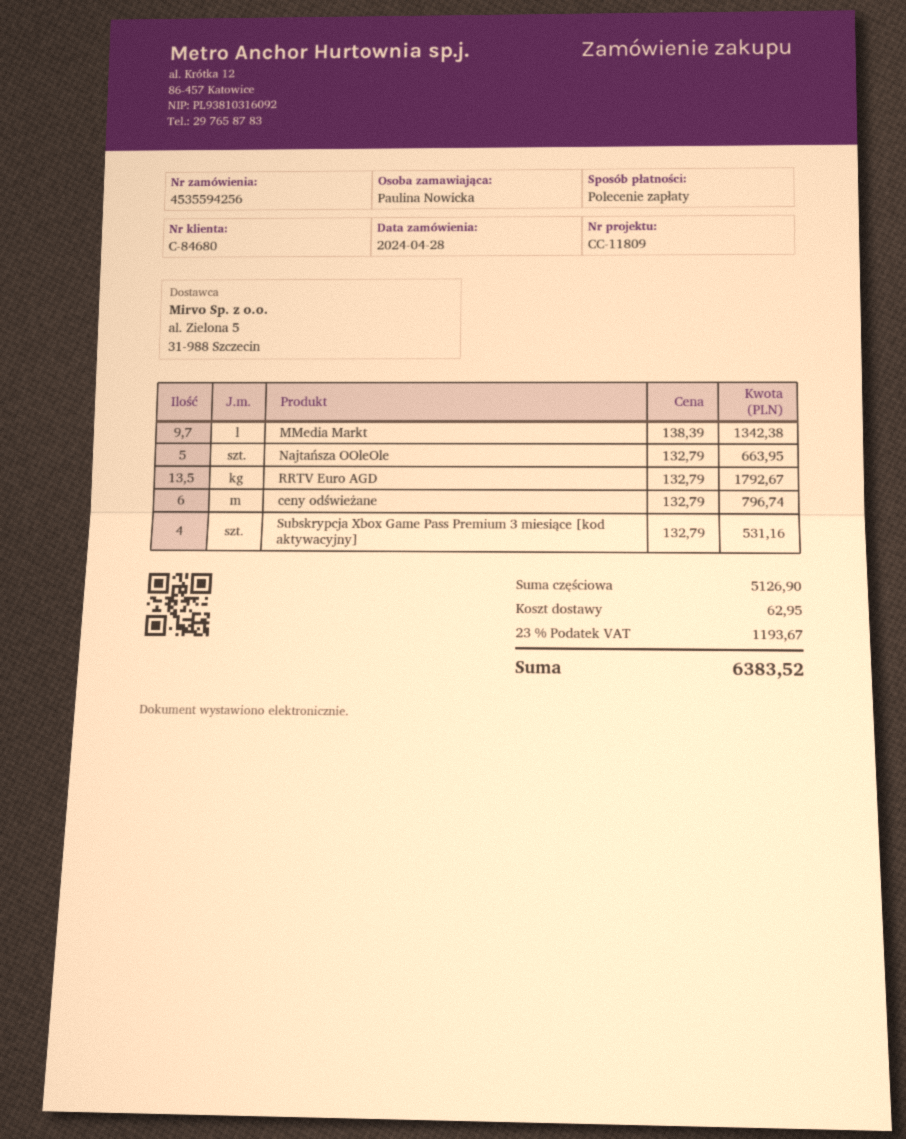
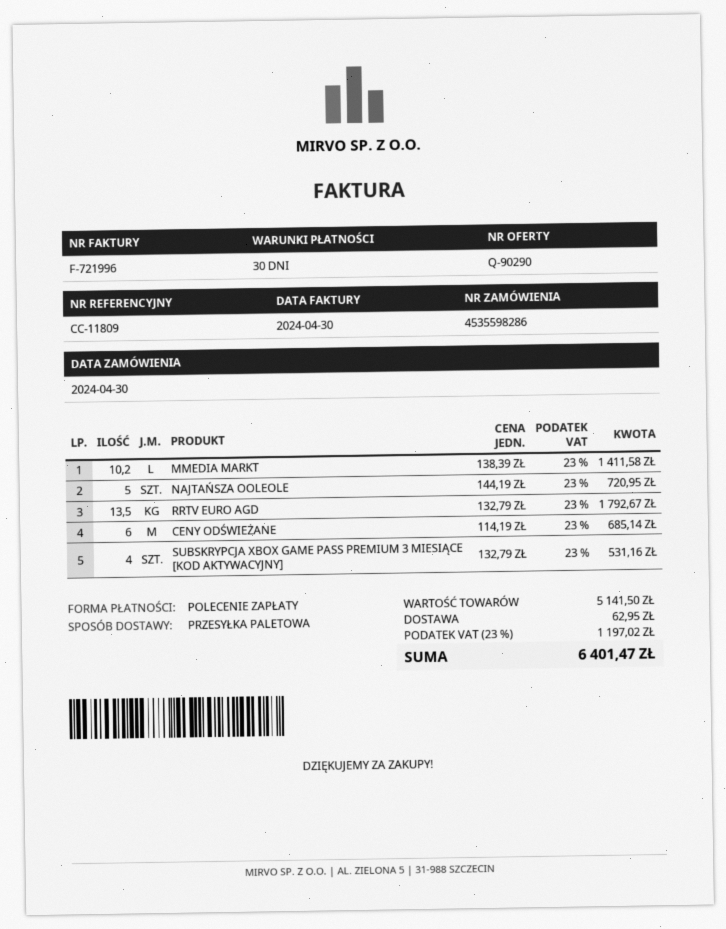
order number: 4535594256 -> 4535598286
order date: 2024-04-28 -> 2024-04-30
MMedia Markt: 9.7 x 138.39 = 1342.38 -> 10.2 x 138.39 = 1411.58
Najtańsza OOleOle: 5 x 132.79 = 663.95 -> 5 x 144.19 = 720.95
ceny odświeżane: 6 x 132.79 = 796.74 -> 6 x 114.19 = 685.14
subtotal: 5126.90 -> 5141.50
tax: 23% = 1193.67 -> 23% = 1197.02
total: 6383.52 -> 6401.47

